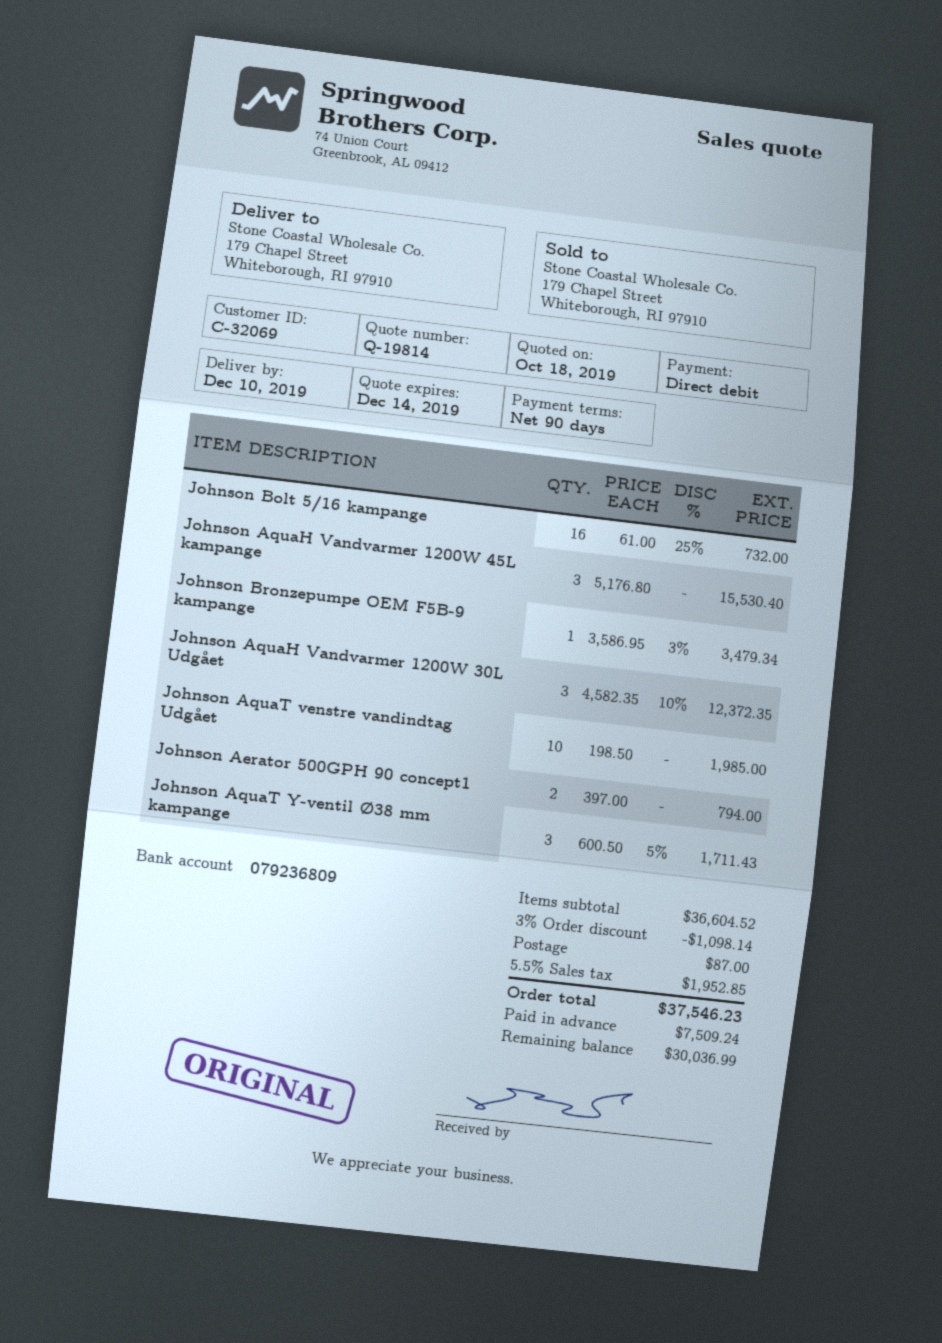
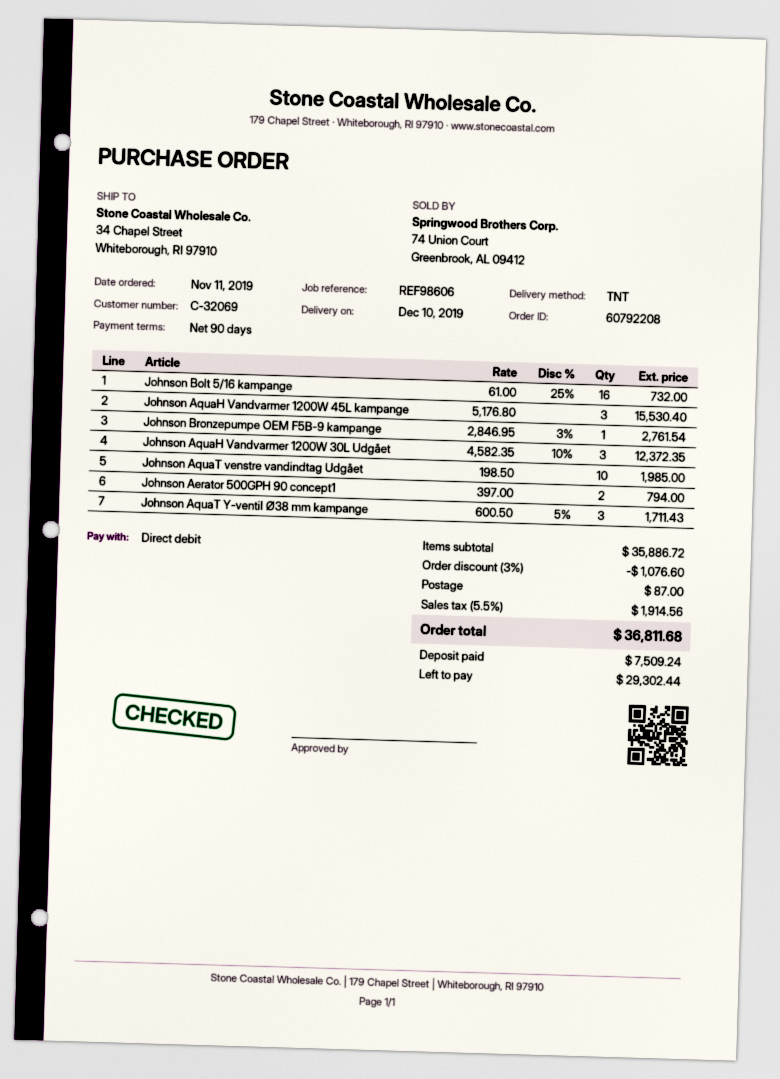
ship to: 179 Chapel Street, Whiteborough, RI 97910 -> 34 Chapel Street, Whiteborough, RI 97910
Johnson Bronzepumpe OEM F5B-9 kampange: 1 x 3586.95 - 3% = 3479.34 -> 1 x 2846.95 - 3% = 2761.54
subtotal: 36604.52 -> 35886.72
discount: 3% = 1098.14 -> 3% = 1076.60
tax: 5.5% = 1952.85 -> 5.5% = 1914.56
total: 37546.23 -> 36811.68
balance: 30036.99 -> 29302.44

